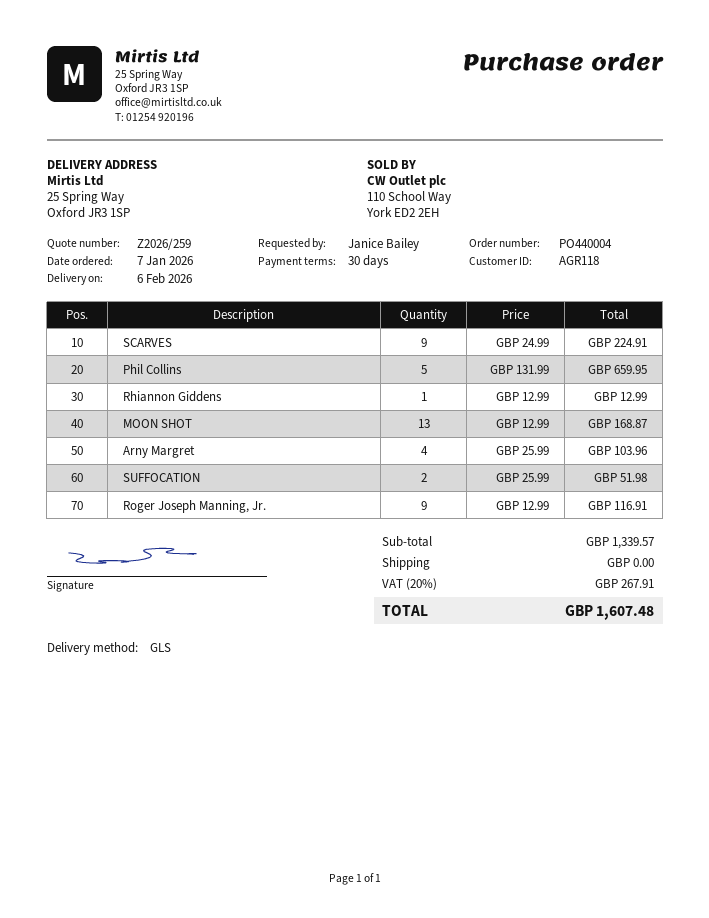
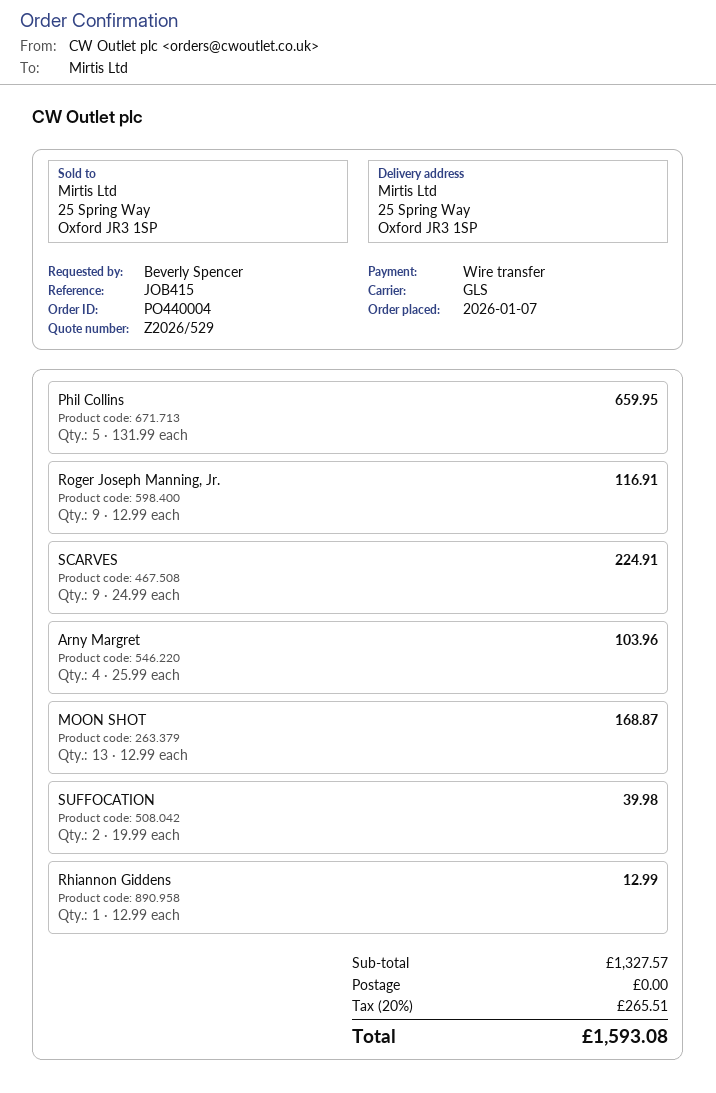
quote number: Z2026/259 -> Z2026/529
ordered by: Janice Bailey -> Beverly Spencer
SUFFOCATION: 2 x 25.99 = 51.98 -> 2 x 19.99 = 39.98
subtotal: 1339.57 -> 1327.57
tax: 20% = 267.91 -> 20% = 265.51
total: 1607.48 -> 1593.08

